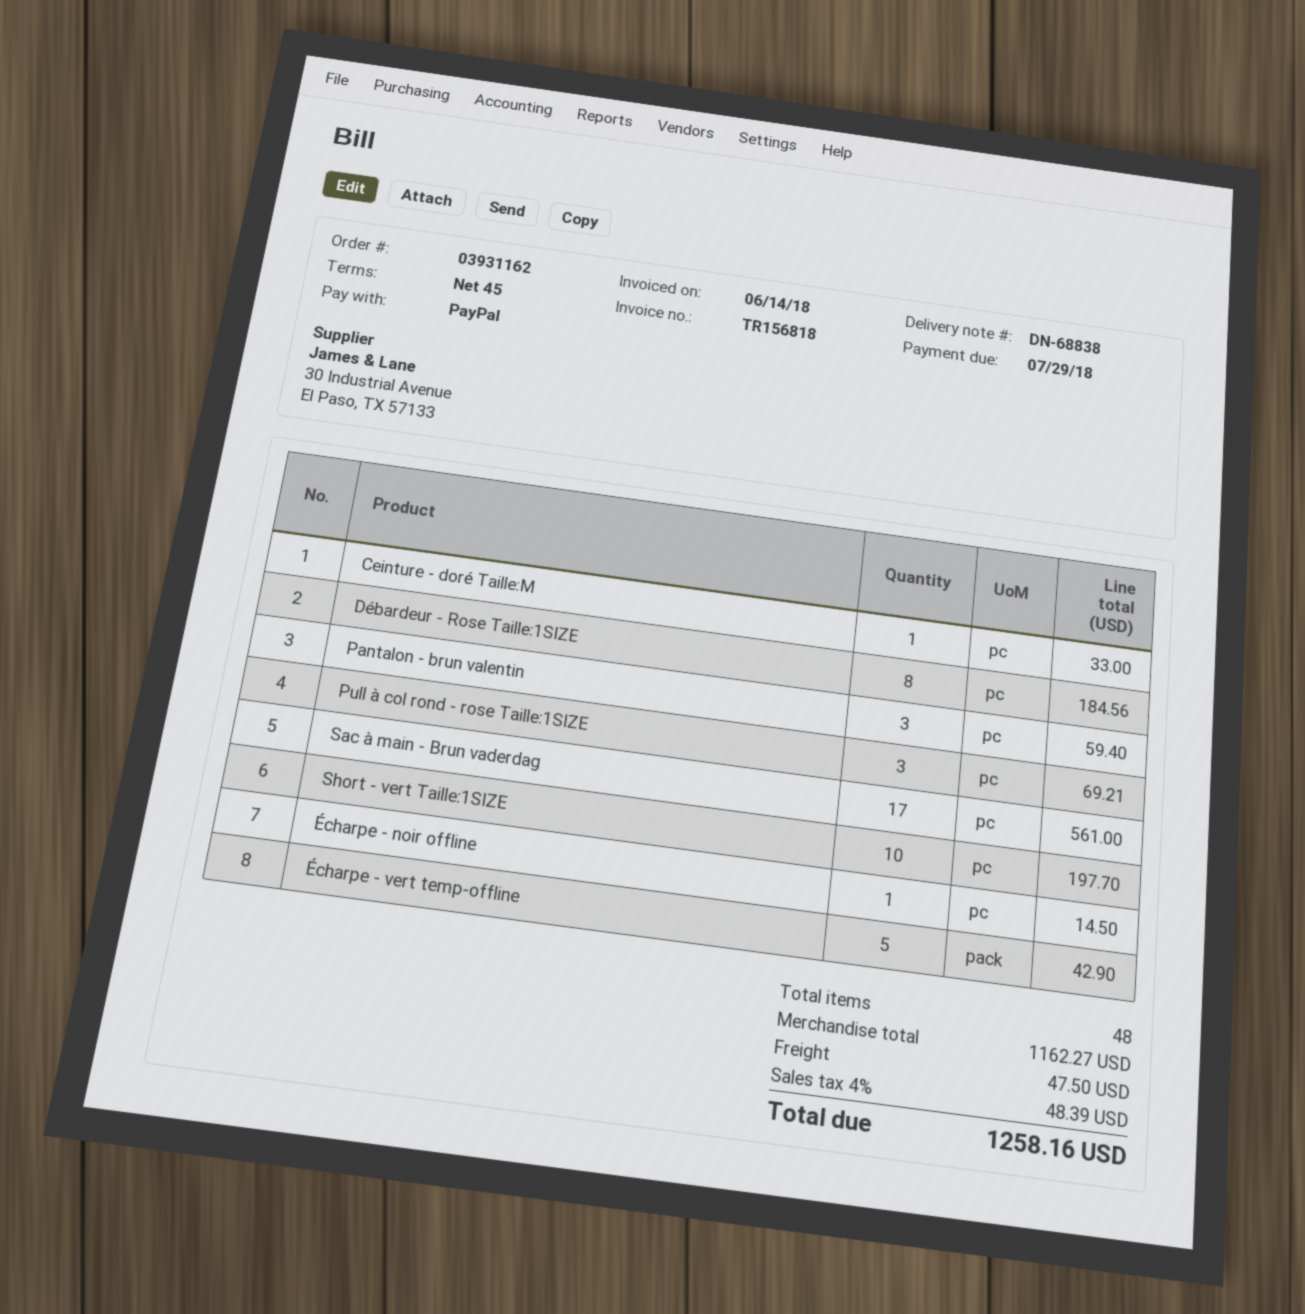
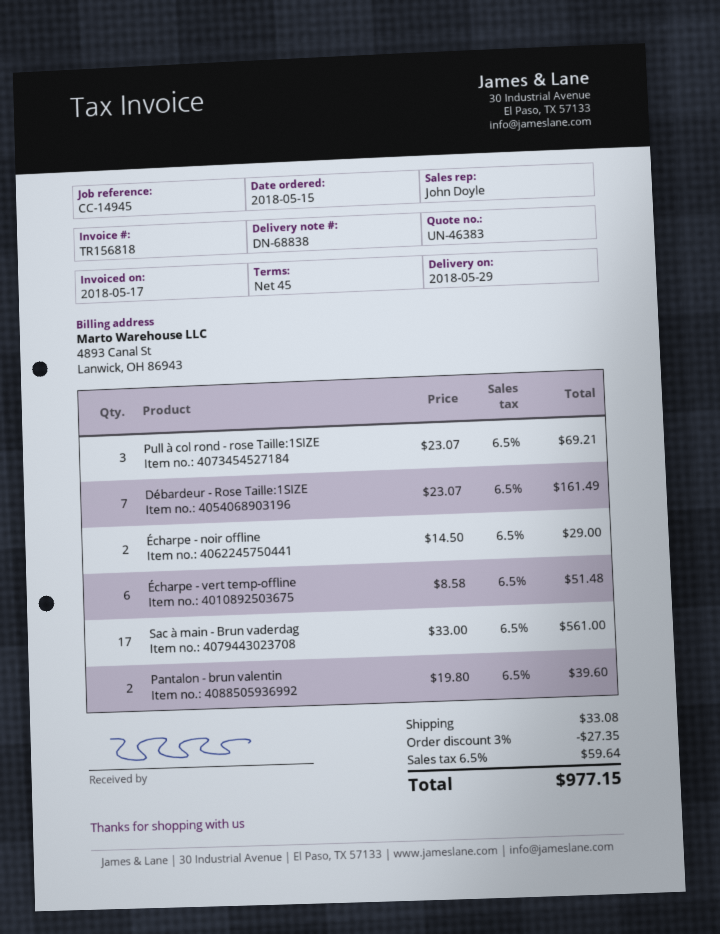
invoice date: 2018-06-14 -> 2018-05-17
Ceinture - doré Taille:M: 1 for 33.00 -> none
Débardeur - Rose Taille:1SIZE: 8 for 184.56 -> 7 for 161.49
Pantalon - brun valentin: 3 for 59.40 -> 2 for 39.60
Short - vert Taille:1SIZE: 10 for 197.70 -> none
Écharpe - noir offline: 1 for 14.50 -> 2 for 29.00
Écharpe - vert temp-offline: 5 for 42.90 -> 6 for 51.48
discount: none -> 3% = 27.35
shipping: 47.50 -> 33.08
tax: 4% = 48.39 -> 6.5% = 59.64
total: 1258.16 -> 977.15

